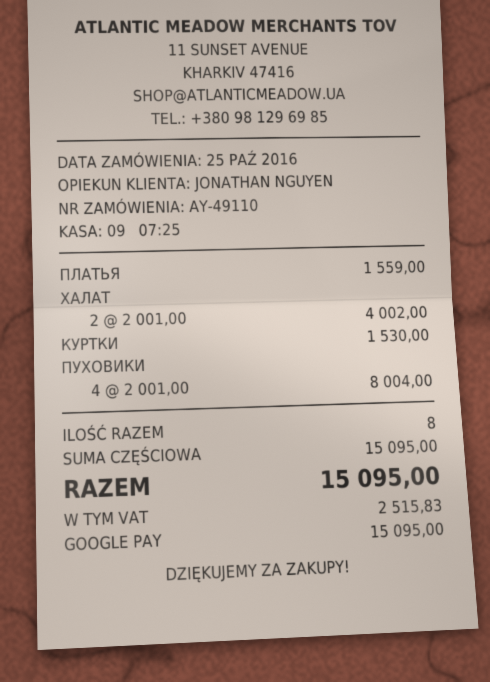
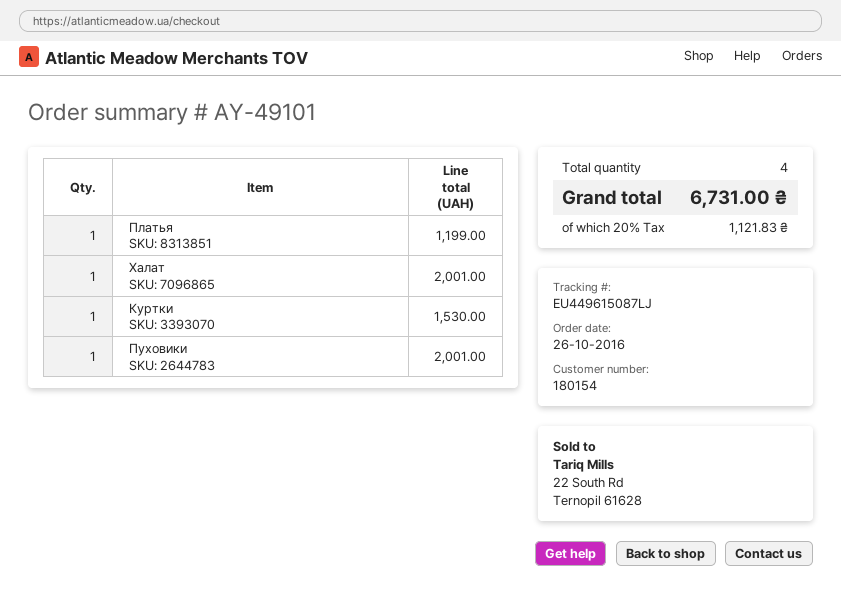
order number: AY-49110 -> AY-49101
order date: 2016-10-25 -> 2016-10-26
ПЛАТЬЯ: 1 for 1559.00 -> 1 for 1199.00
ХАЛАТ: 2 for 4002.00 -> 1 for 2001.00
ПУХОВИКИ: 4 for 8004.00 -> 1 for 2001.00
total quantity: 8 -> 4
tax: 2515.83 -> 1121.83
total: 15095.00 -> 6731.00

